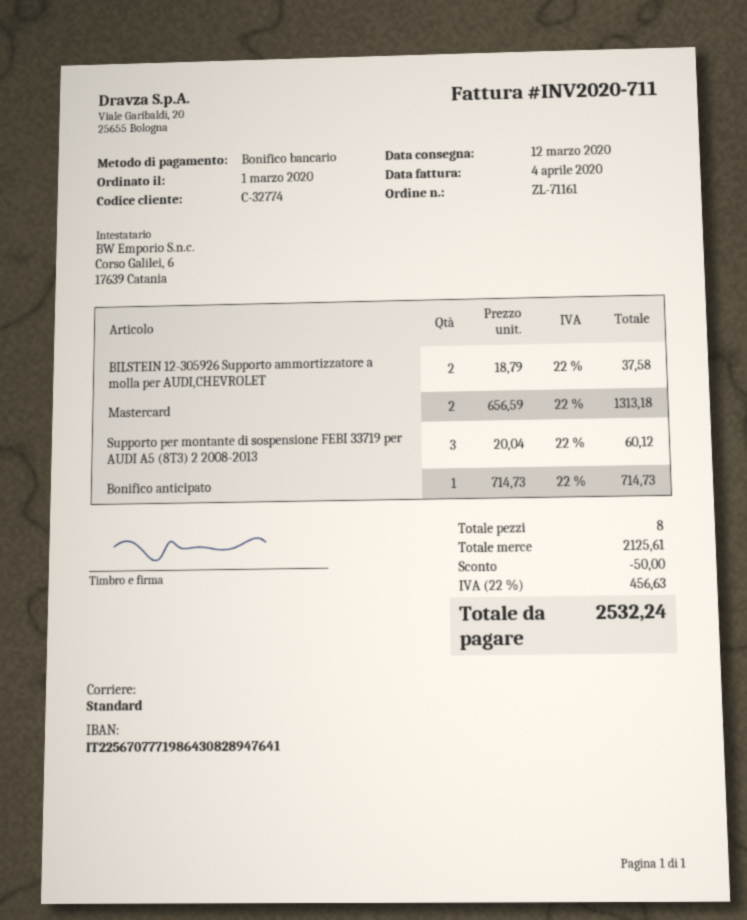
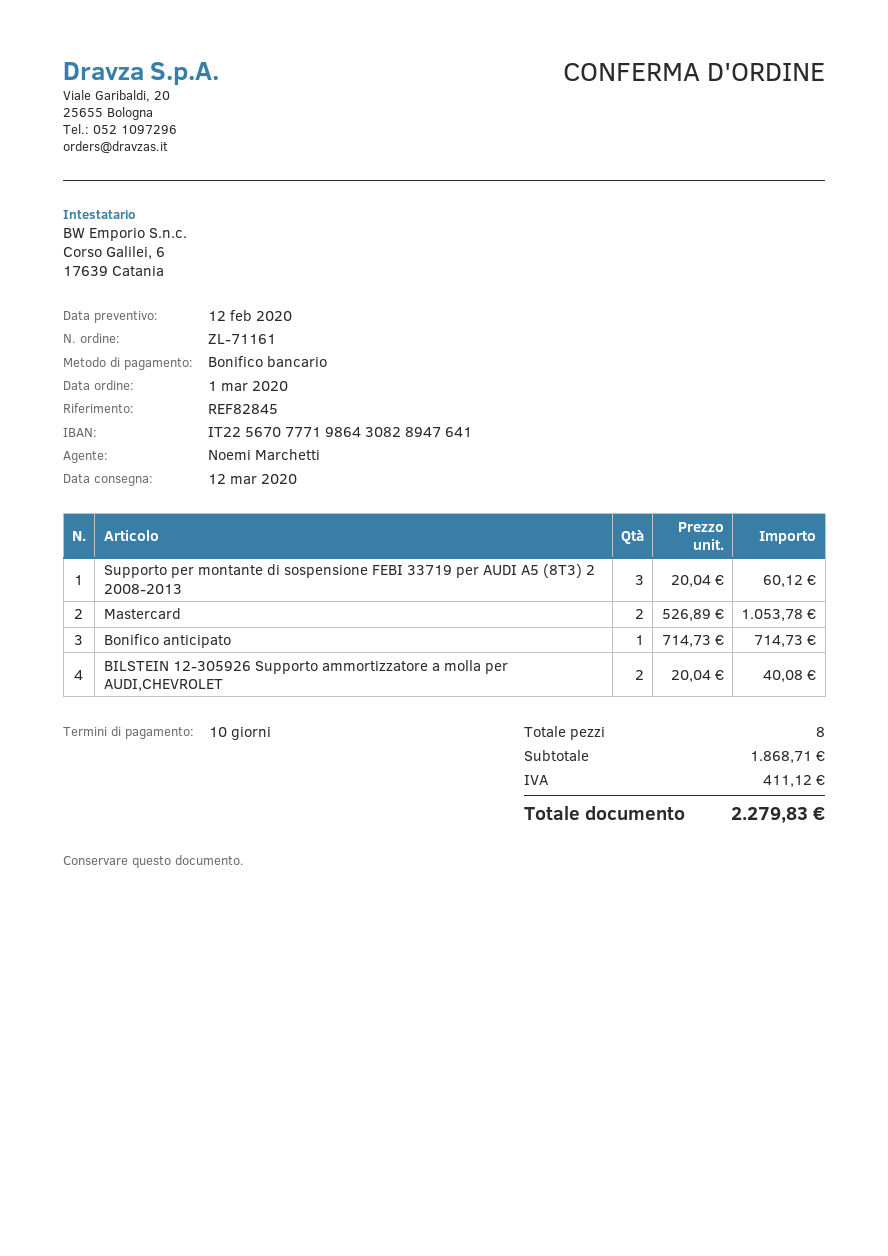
BILSTEIN 12-305926 Supporto ammortizzatore a molla per AUDI,CHEVROLET: 2 x 18.79 = 37.58 -> 2 x 20.04 = 40.08
Mastercard: 2 x 656.59 = 1313.18 -> 2 x 526.89 = 1053.78
subtotal: 2125.61 -> 1868.71
discount: 50.00 -> none
tax: 456.63 -> 411.12
total: 2532.24 -> 2279.83

